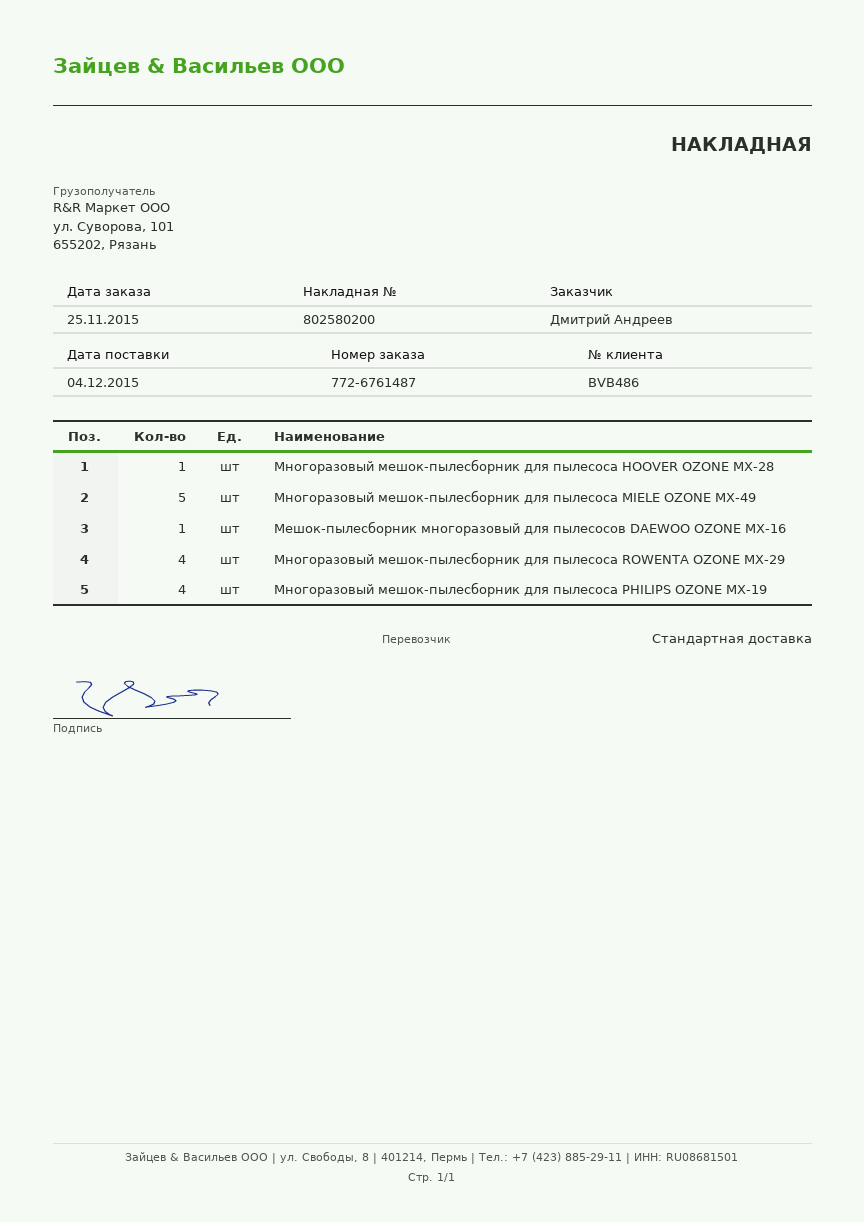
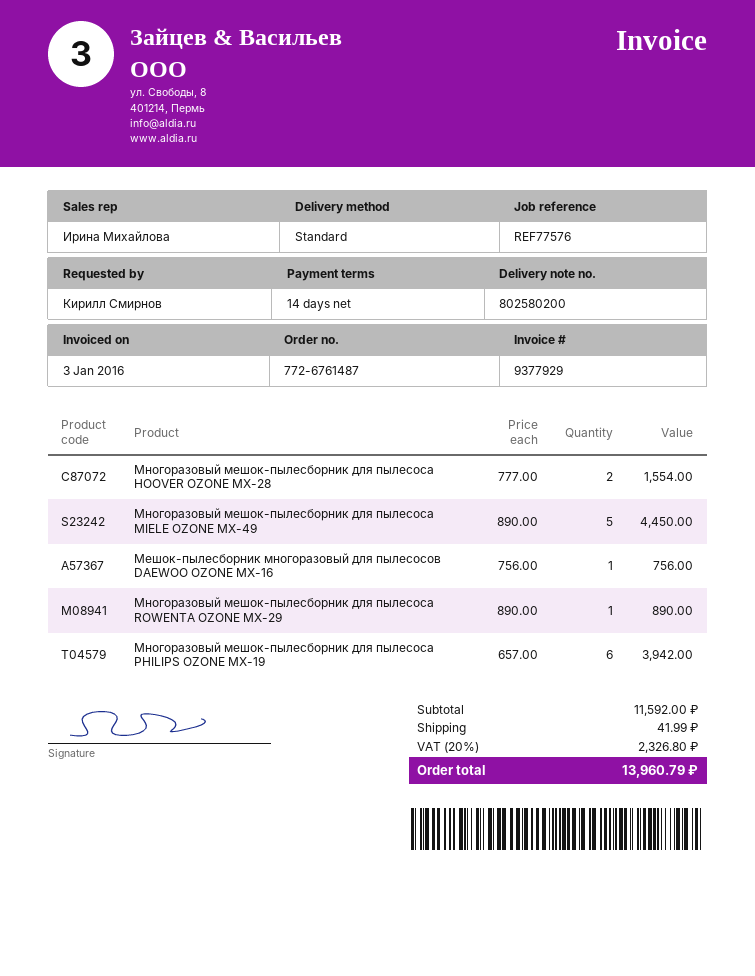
ordered by: Дмитрий Андреев -> Кирилл Смирнов
Многоразовый мешок-пылесборник для пылесоса HOOVER OZONE MX-28: 1 -> 2
Многоразовый мешок-пылесборник для пылесоса ROWENTA OZONE MX-29: 4 -> 1
Многоразовый мешок-пылесборник для пылесоса PHILIPS OZONE MX-19: 4 -> 6

